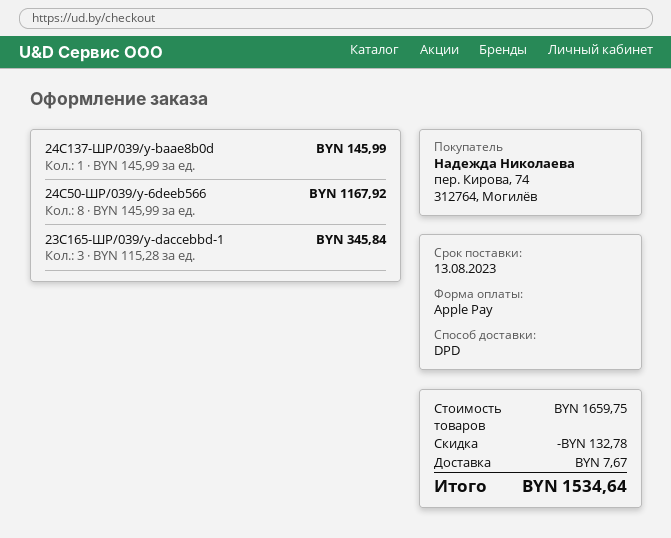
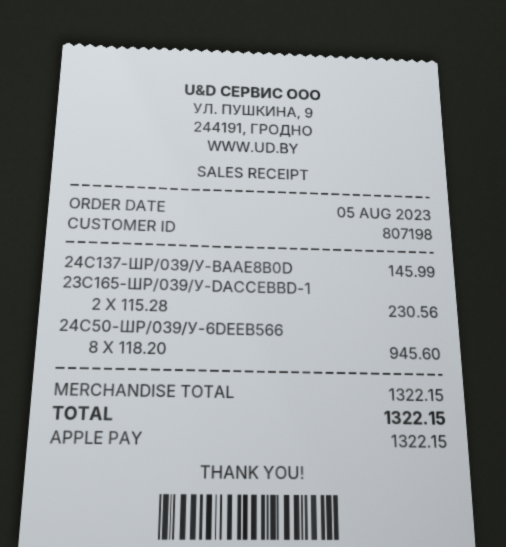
24С50-ШР/039/у-6deeb566: 8 x 145.99 = 1167.92 -> 8 x 118.20 = 945.60
23С165-ШР/039/у-daccebbd-1: 3 x 115.28 = 345.84 -> 2 x 115.28 = 230.56
subtotal: 1659.75 -> 1322.15
discount: 132.78 -> none
shipping: 7.67 -> none
total: 1534.64 -> 1322.15

